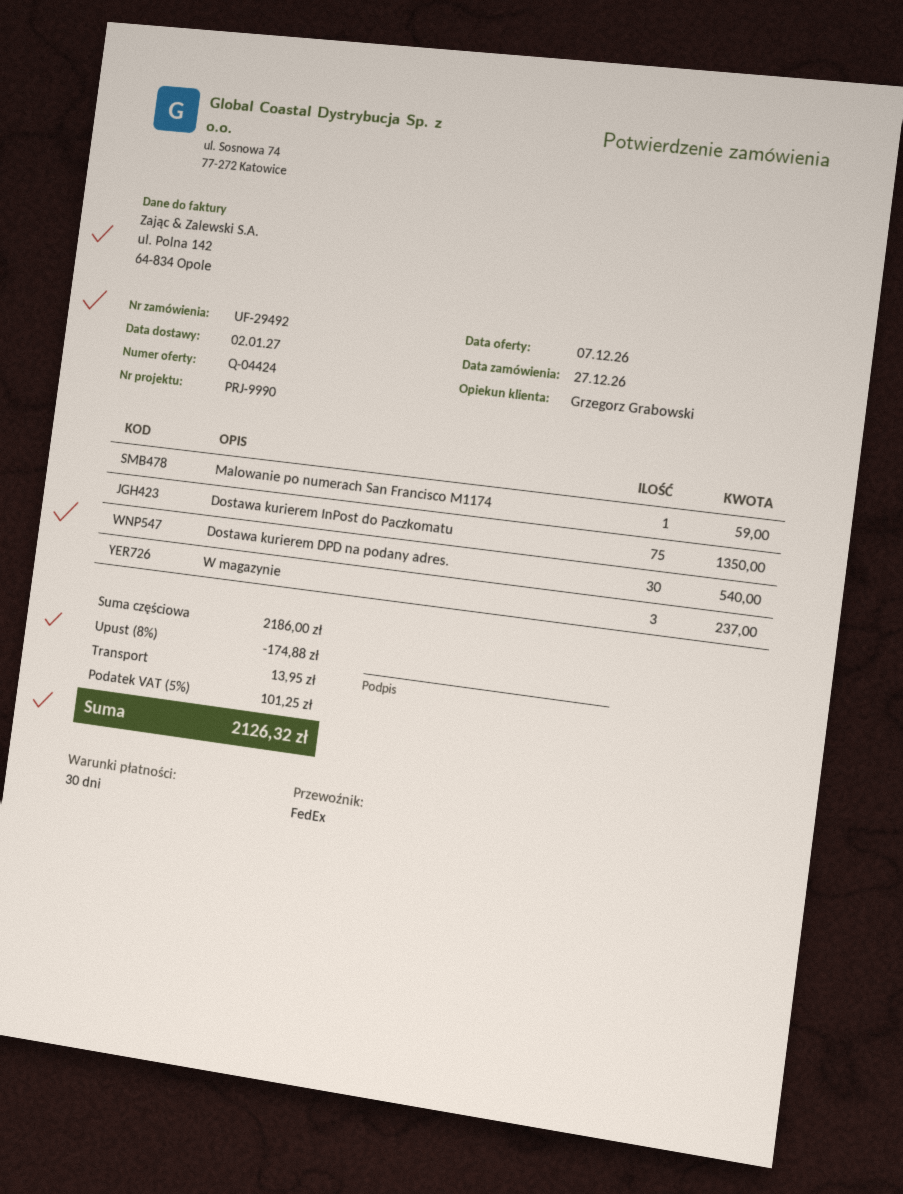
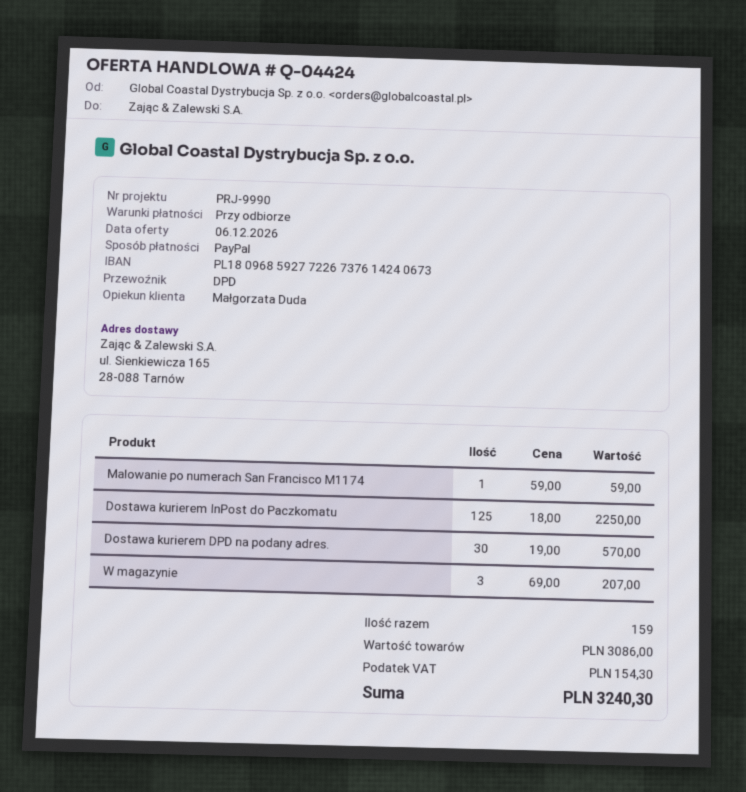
quote date: 2026-12-07 -> 2026-12-06
payment terms: 30 days -> on receipt
sales rep: Grzegorz Grabowski -> Małgorzata Duda
shipping method: FedEx -> DPD
Dostawa kurierem InPost do Paczkomatu: 75 for 1350.00 -> 125 for 2250.00
Dostawa kurierem DPD na podany adres.: 30 for 540.00 -> 30 for 570.00
W magazynie: 3 for 237.00 -> 3 for 207.00
subtotal: 2186.00 -> 3086.00
discount: 8% = 174.88 -> none
shipping: 13.95 -> none
tax: 101.25 -> 154.30
total: 2126.32 -> 3240.30

